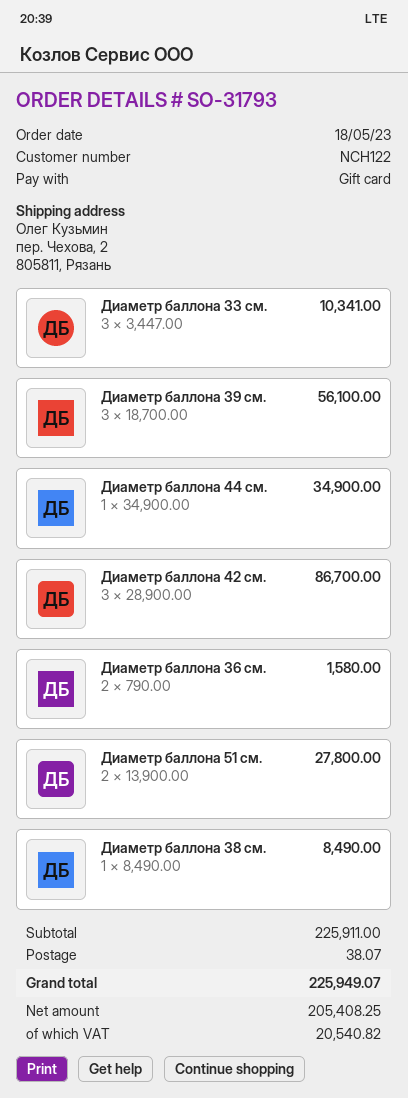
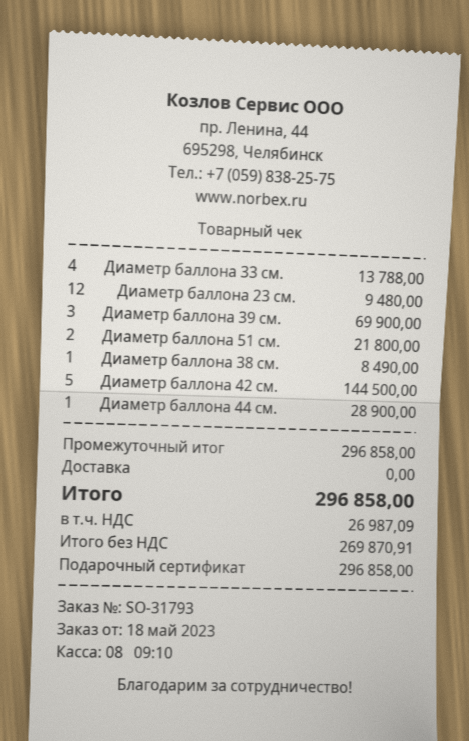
Диаметр баллона 33 см.: 3 for 10341.00 -> 4 for 13788.00
Диаметр баллона 39 см.: 3 for 56100.00 -> 3 for 69900.00
Диаметр баллона 44 см.: 1 for 34900.00 -> 1 for 28900.00
Диаметр баллона 42 см.: 3 for 86700.00 -> 5 for 144500.00
Диаметр баллона 36 см.: 2 for 1580.00 -> none
Диаметр баллона 51 см.: 2 for 27800.00 -> 2 for 21800.00
Диаметр баллона 23 см.: none -> 12 for 9480.00
subtotal: 225911.00 -> 296858.00
shipping: 38.07 -> 0.00
net: 205408.25 -> 269870.91
tax: 20540.82 -> 26987.09
total: 225949.07 -> 296858.00

